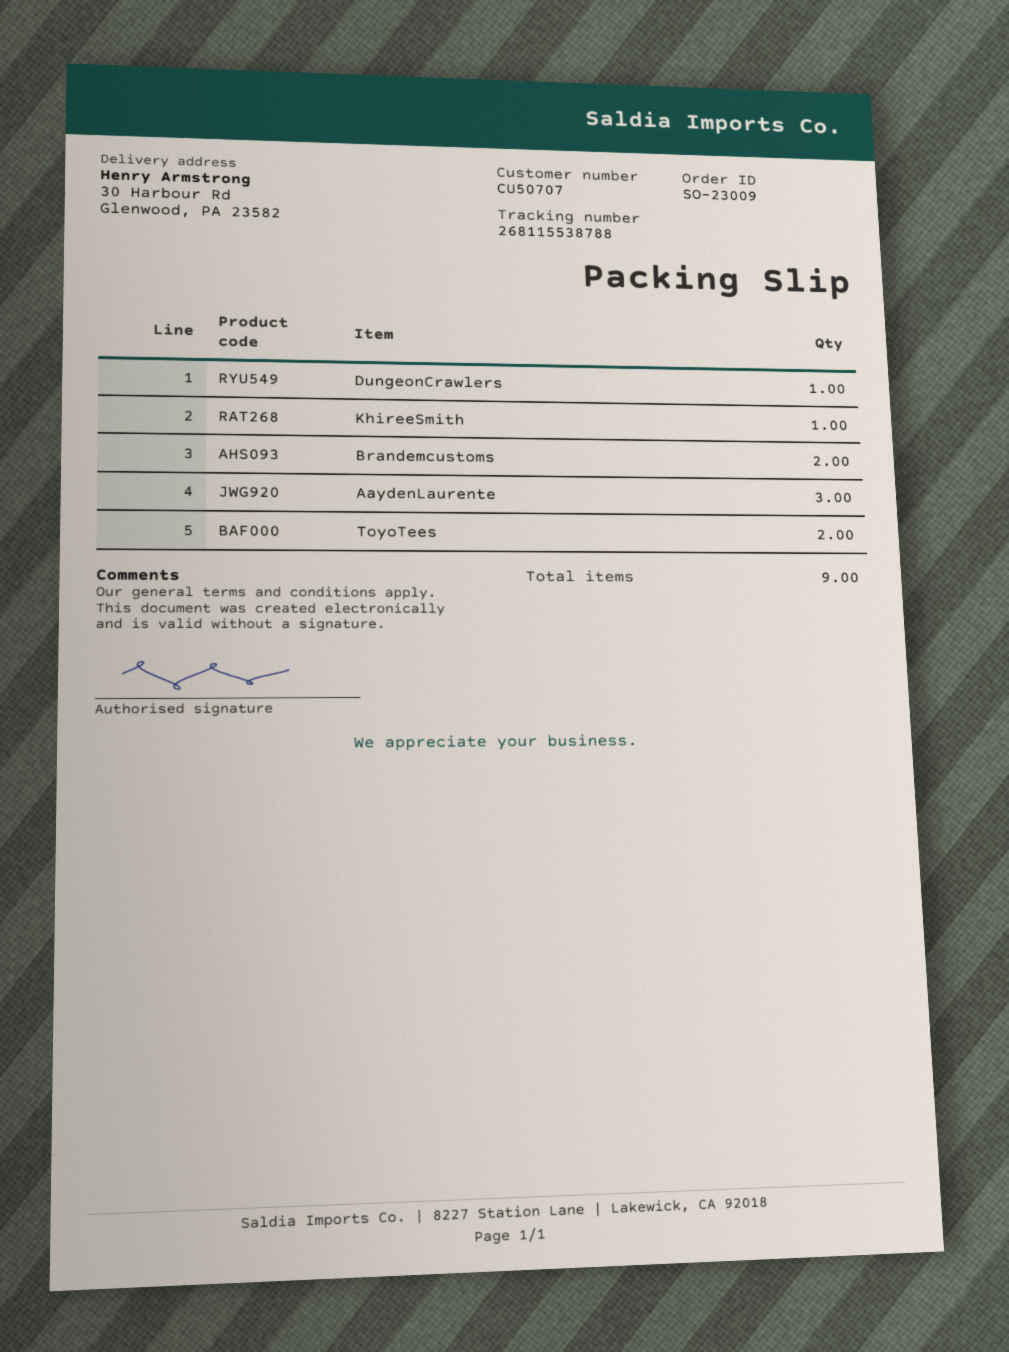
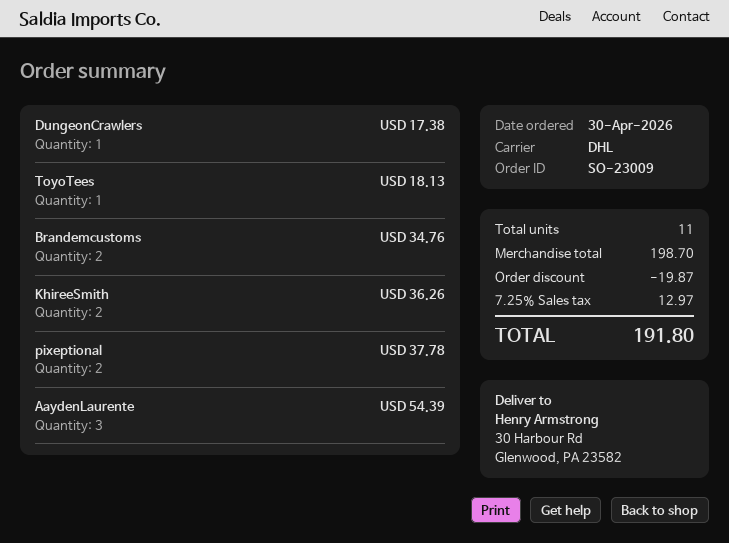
KhireeSmith: 1 -> 2
ToyoTees: 2 -> 1
pixeptional: none -> 2
total quantity: 9 -> 11

